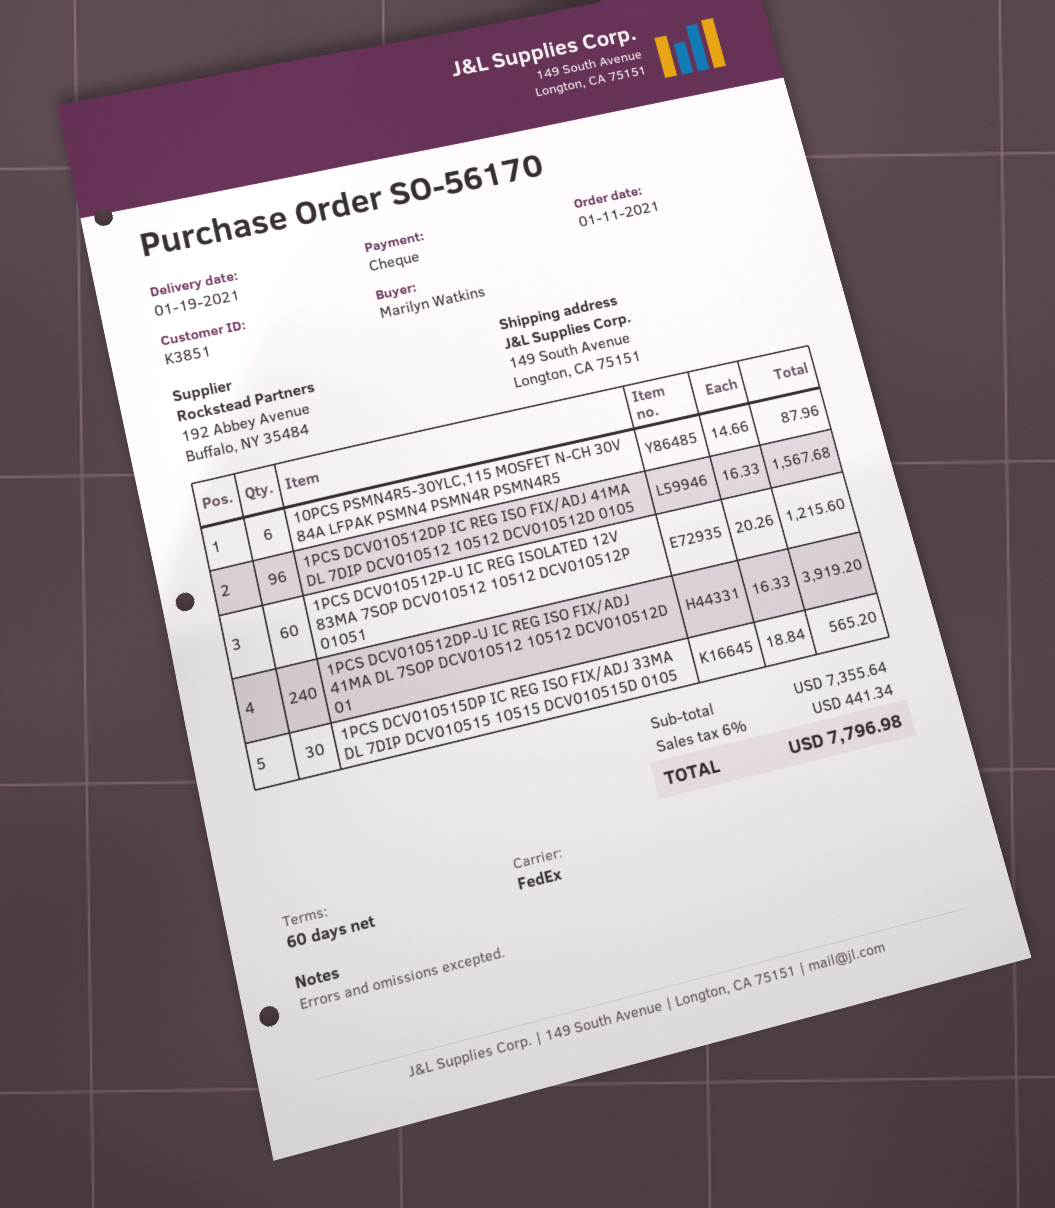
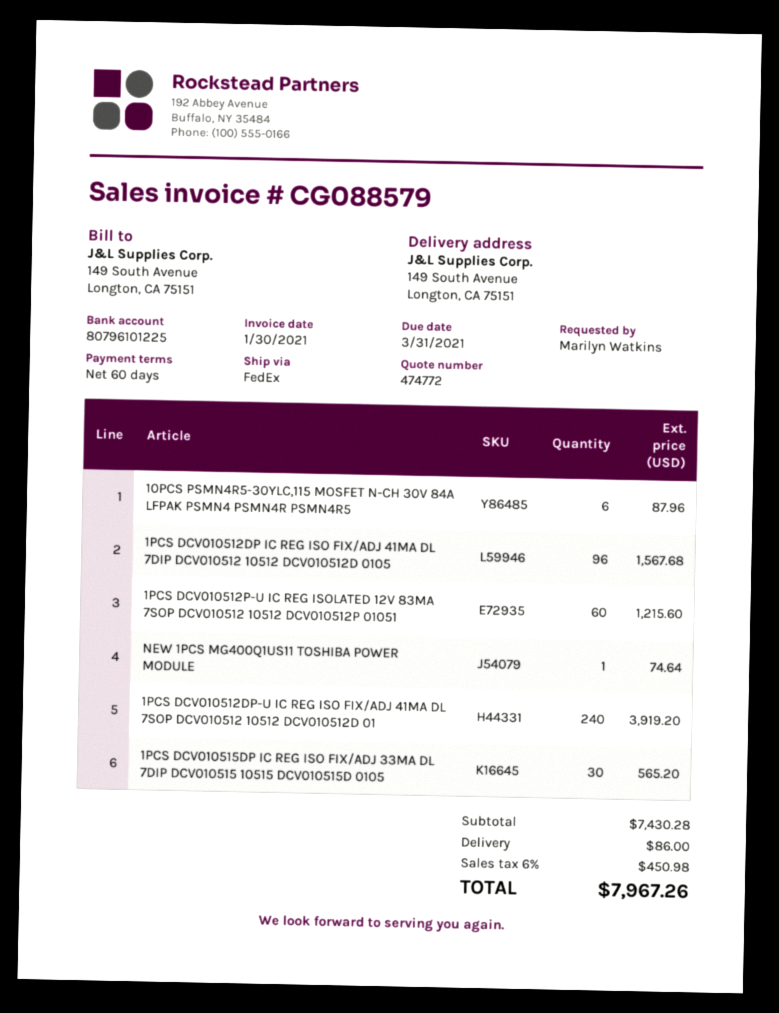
NEW 1PCS MG400Q1US11 TOSHIBA POWER MODULE: none -> 1 for 74.64
subtotal: 7355.64 -> 7430.28
shipping: none -> 86.00
tax: 6% = 441.34 -> 6% = 450.98
total: 7796.98 -> 7967.26

